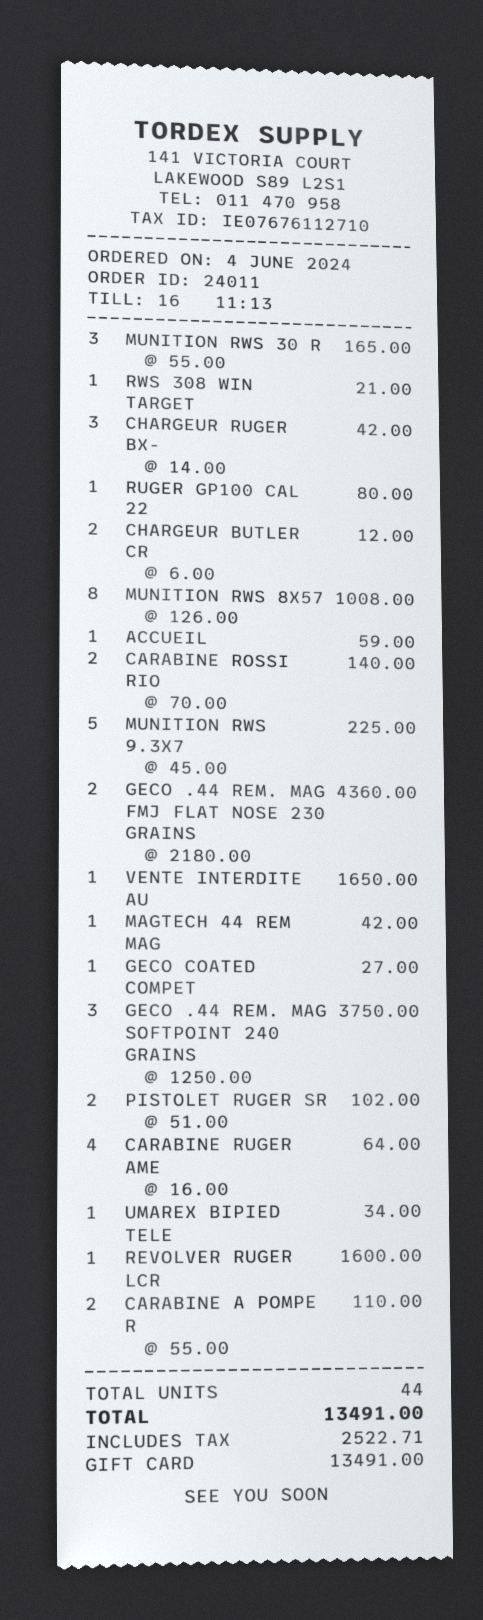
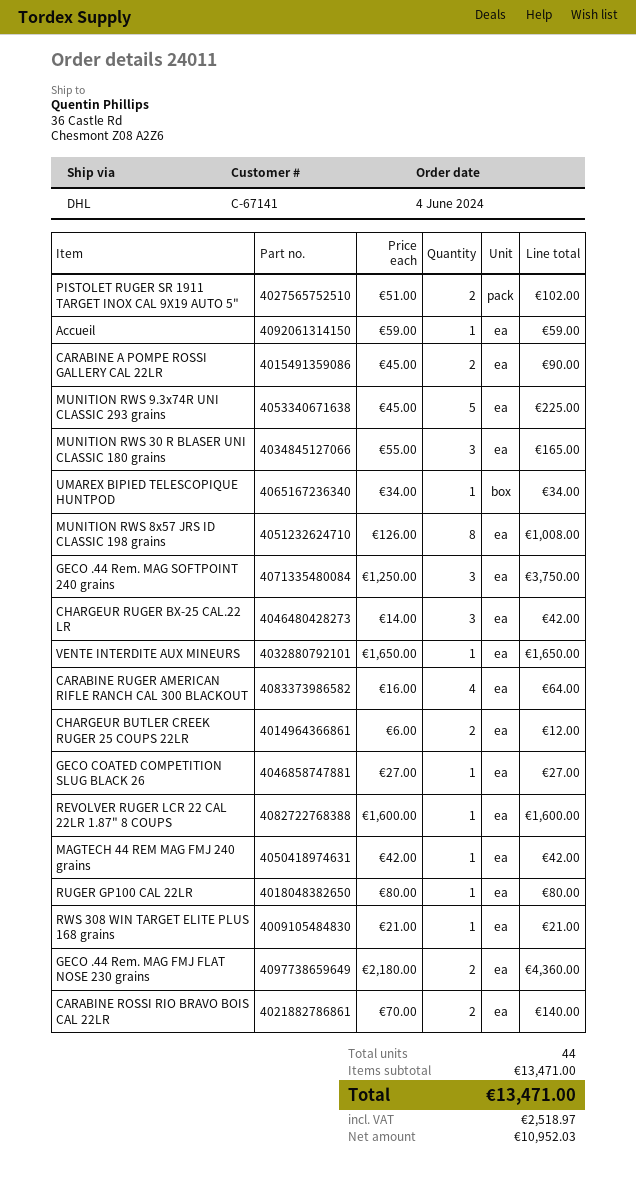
CARABINE A POMPE R: 2 x 55.00 = 110.00 -> 2 x 45.00 = 90.00
tax: 2522.71 -> 2518.97
total: 13491.00 -> 13471.00

